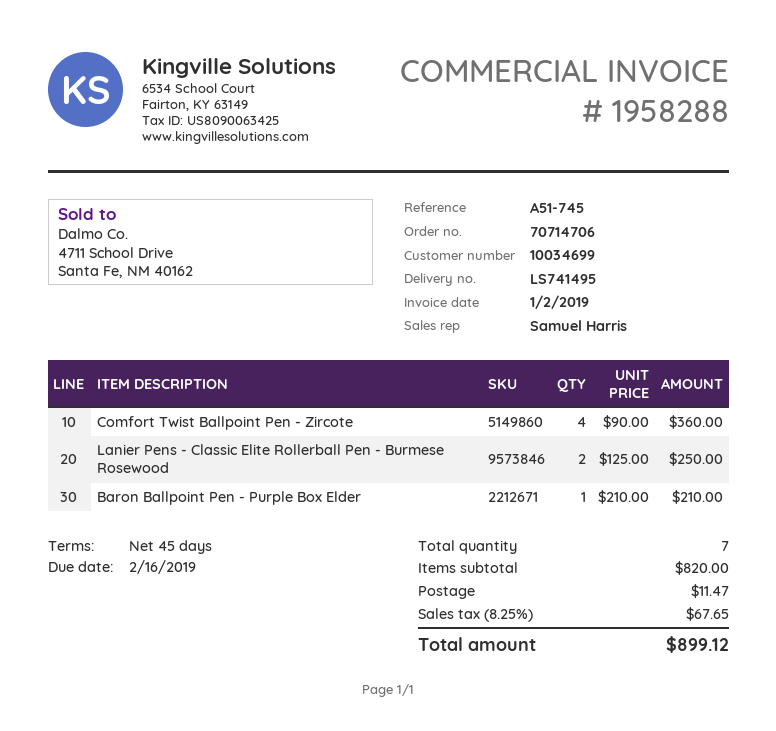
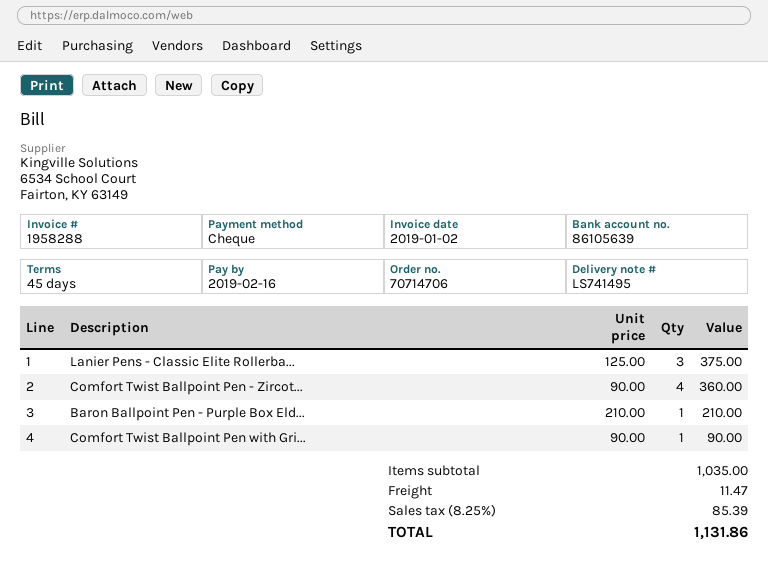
Lanier Pens - Classic Elite Rollerball Pen - Burmese Rosewood: 2 x 125.00 = 250.00 -> 3 x 125.00 = 375.00
Comfort Twist Ballpoint Pen with Gri...: none -> 1 x 90.00 = 90.00
subtotal: 820.00 -> 1035.00
tax: 8.25% = 67.65 -> 8.25% = 85.39
total: 899.12 -> 1131.86

